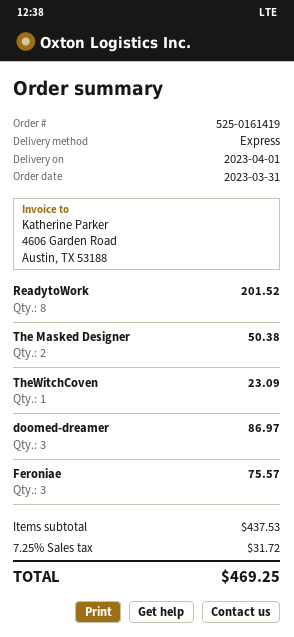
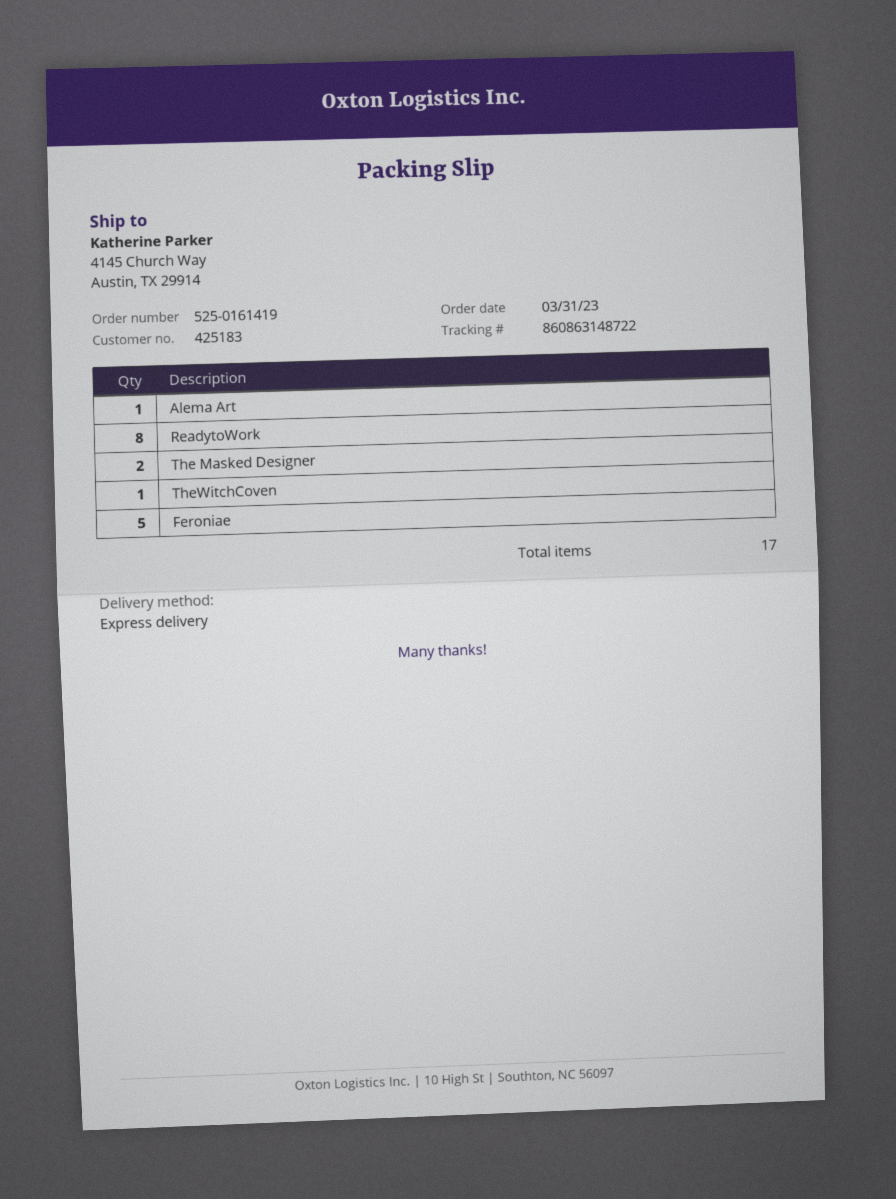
doomed-dreamer: 3 -> none
Feroniae: 3 -> 5
Alema Art: none -> 1

